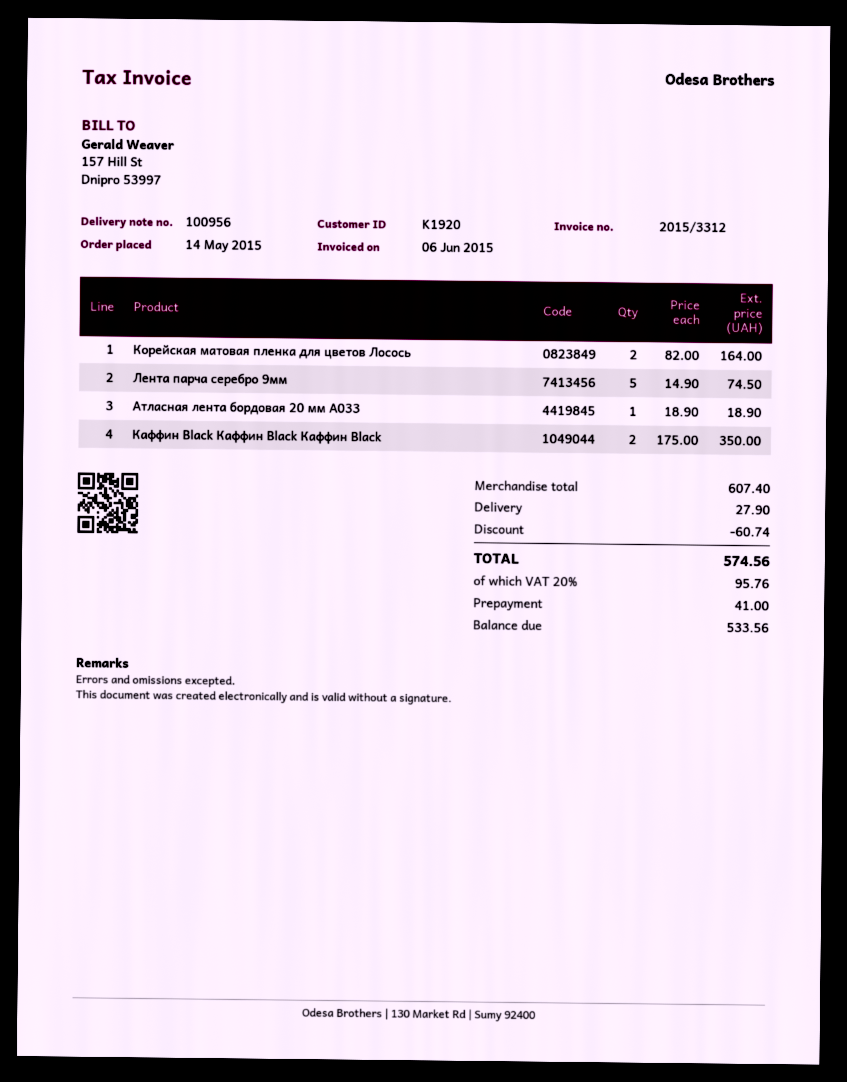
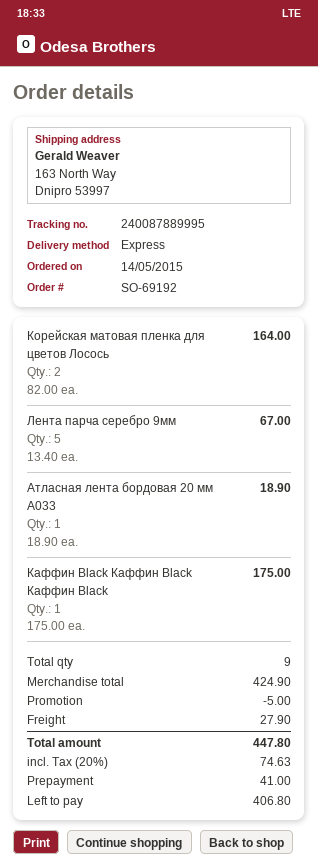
Лента парча серебро 9мм: 5 x 14.90 = 74.50 -> 5 x 13.40 = 67.00
Каффин Black Каффин Black Каффин Black: 2 x 175.00 = 350.00 -> 1 x 175.00 = 175.00
subtotal: 607.40 -> 424.90
discount: 60.74 -> 5.00
tax: 20% = 95.76 -> 20% = 74.63
total: 574.56 -> 447.80
balance: 533.56 -> 406.80

